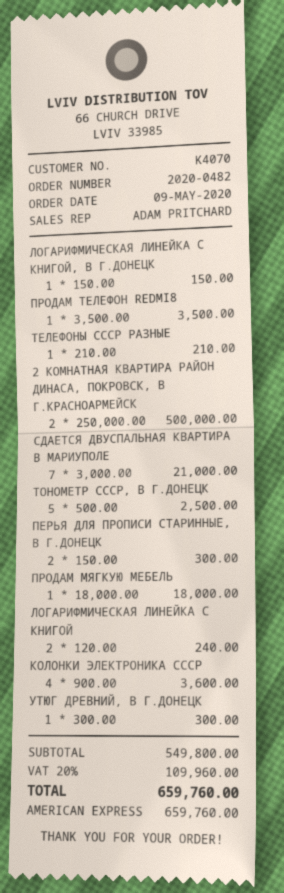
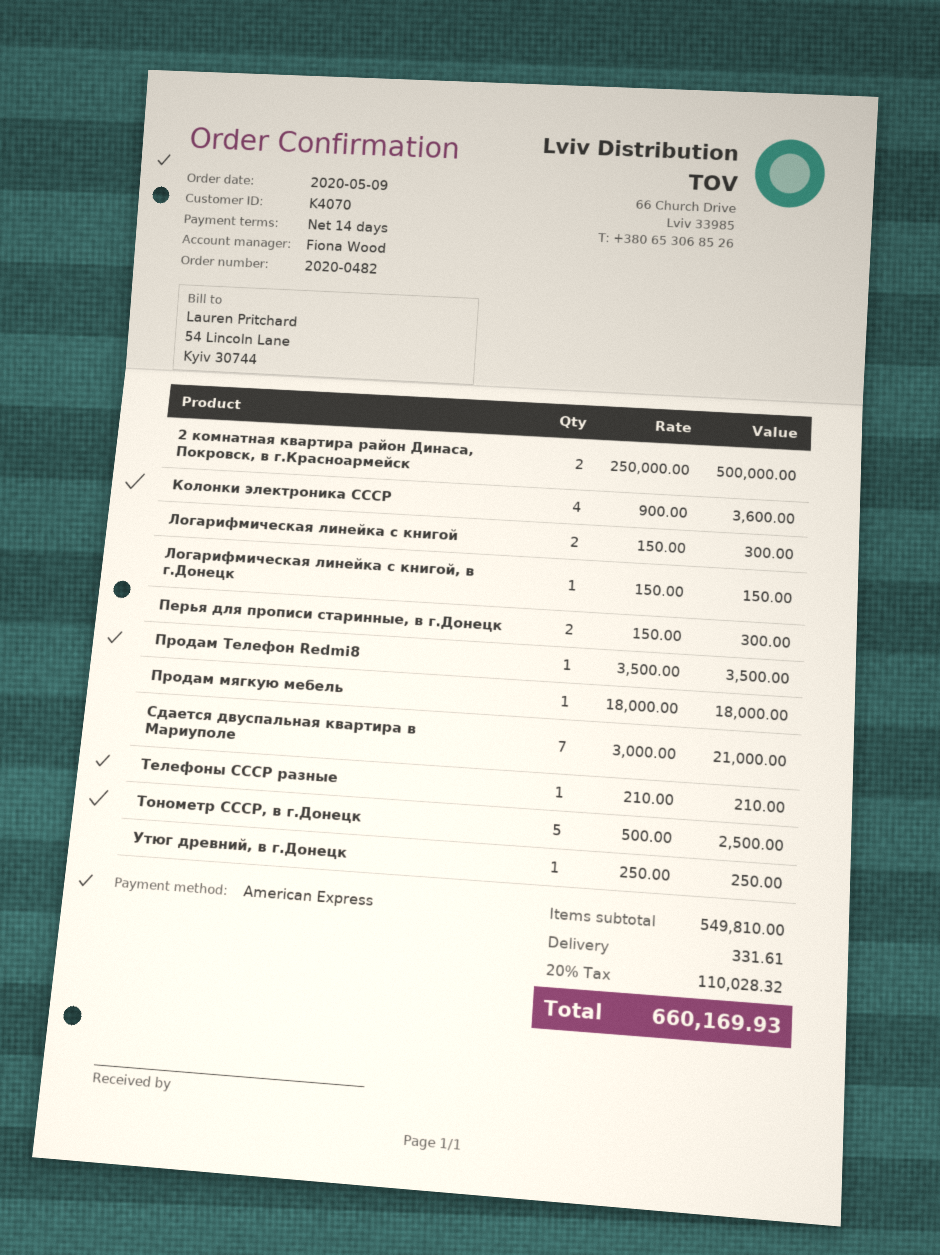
sales rep: ADAM PRITCHARD -> Fiona Wood
ЛОГАРИФМИЧЕСКАЯ ЛИНЕЙКА С КНИГОЙ: 2 x 120.00 = 240.00 -> 2 x 150.00 = 300.00
УТЮГ ДРЕВНИЙ, В Г.ДОНЕЦК: 1 x 300.00 = 300.00 -> 1 x 250.00 = 250.00
subtotal: 549800.00 -> 549810.00
shipping: none -> 331.61
tax: 20% = 109960.00 -> 20% = 110028.32
total: 659760.00 -> 660169.93

